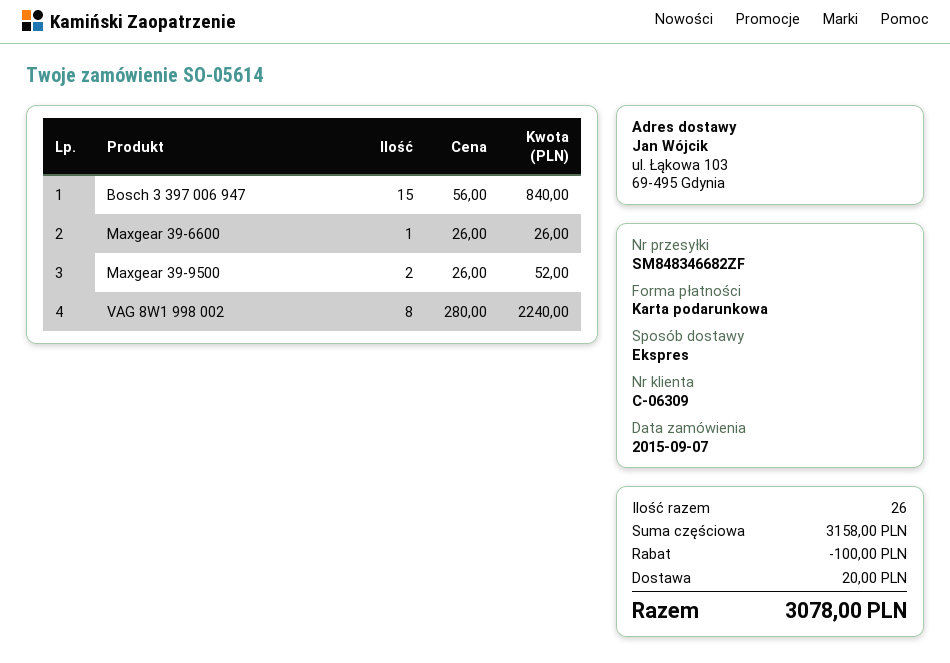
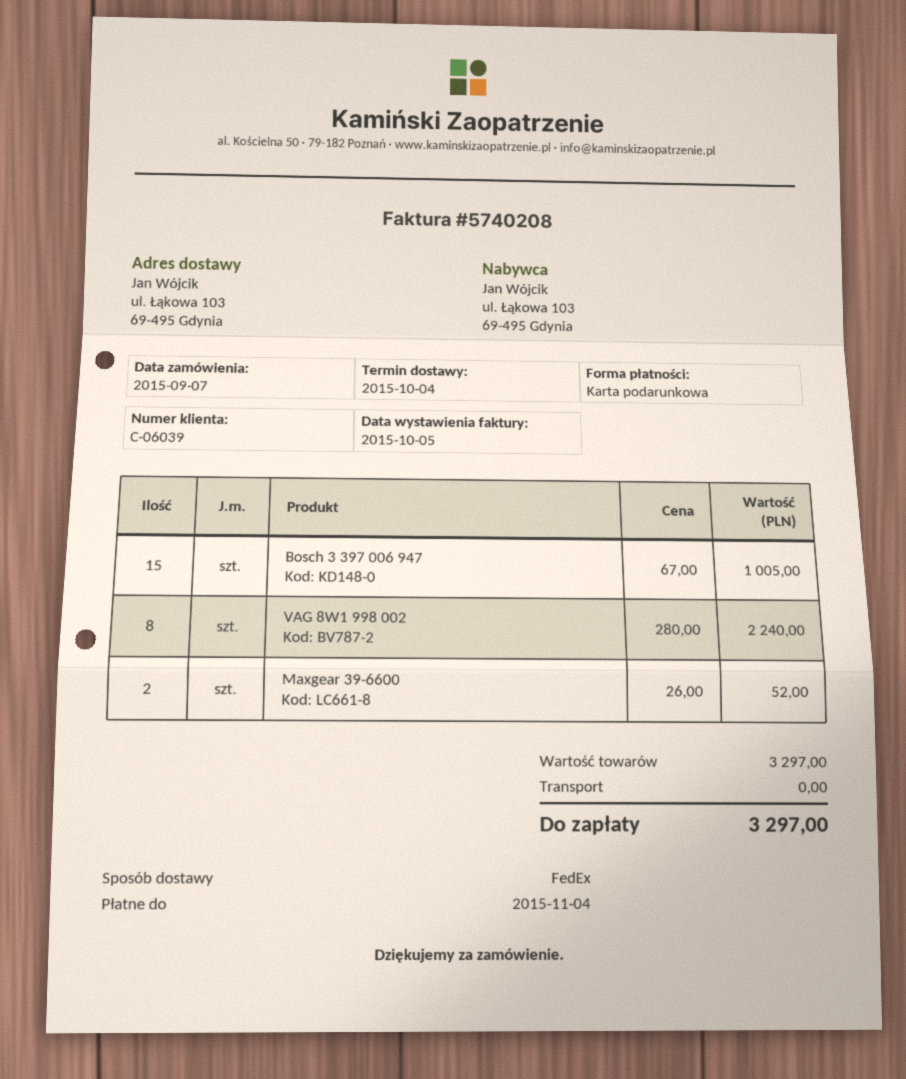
customer number: C-06309 -> C-06039
shipping method: express -> FedEx
Bosch 3 397 006 947: 15 x 56.00 = 840.00 -> 15 x 67.00 = 1005.00
Maxgear 39-6600: 1 x 26.00 = 26.00 -> 2 x 26.00 = 52.00
Maxgear 39-9500: 2 x 26.00 = 52.00 -> none
subtotal: 3158.00 -> 3297.00
discount: 100.00 -> none
shipping: 20.00 -> 0.00
total: 3078.00 -> 3297.00

